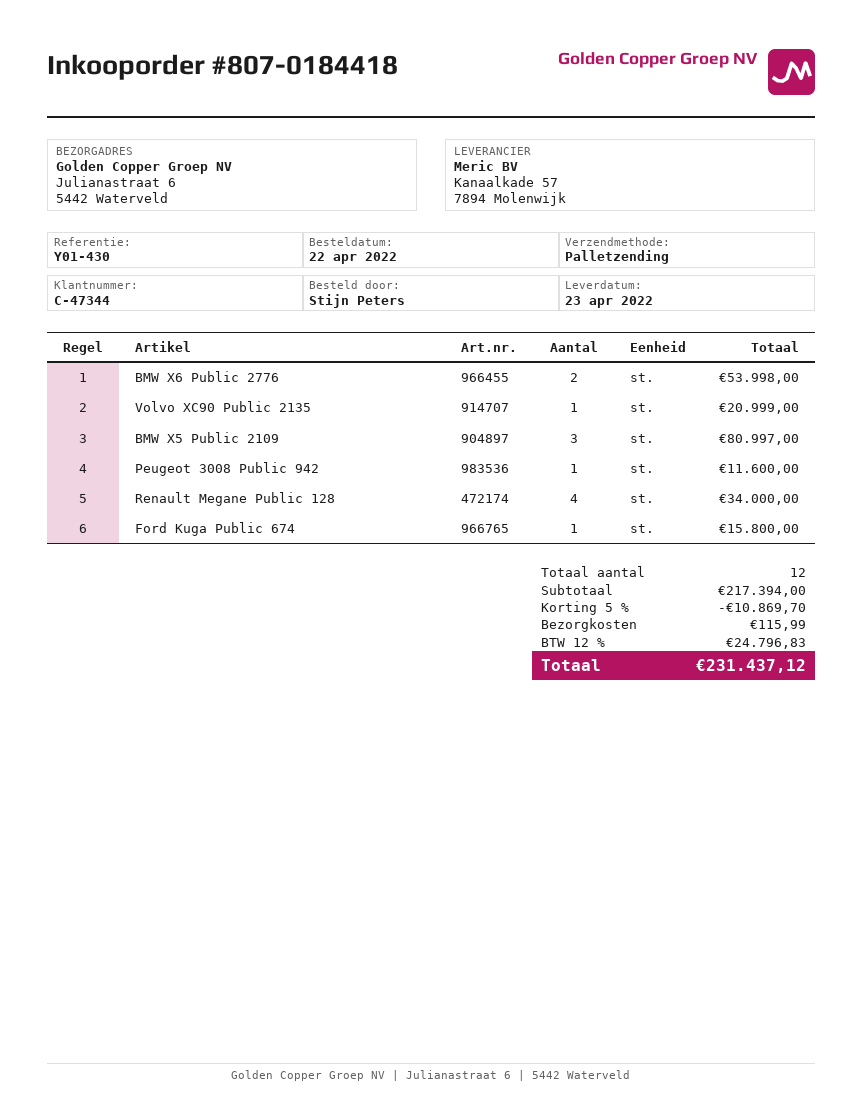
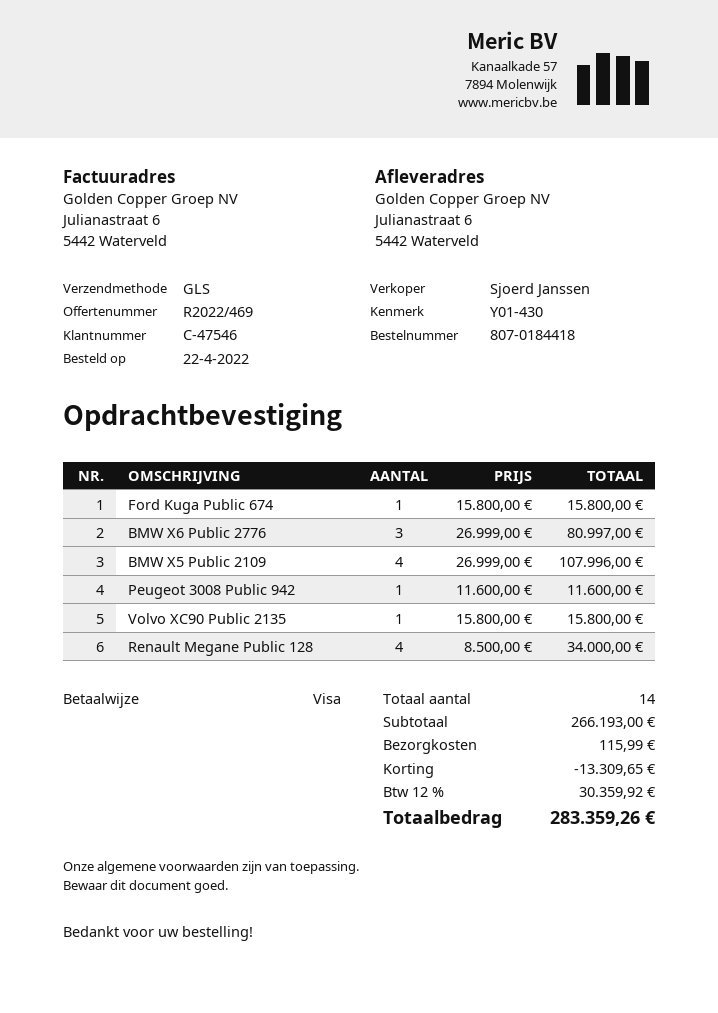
customer number: C-47344 -> C-47546
shipping method: pallet freight -> GLS
BMW X6 Public 2776: 2 for 53998.00 -> 3 for 80997.00
Volvo XC90 Public 2135: 1 for 20999.00 -> 1 for 15800.00
BMW X5 Public 2109: 3 for 80997.00 -> 4 for 107996.00
total quantity: 12 -> 14
subtotal: 217394.00 -> 266193.00
discount: 10869.70 -> 13309.65
tax: 12% = 24796.83 -> 12% = 30359.92
total: 231437.12 -> 283359.26

